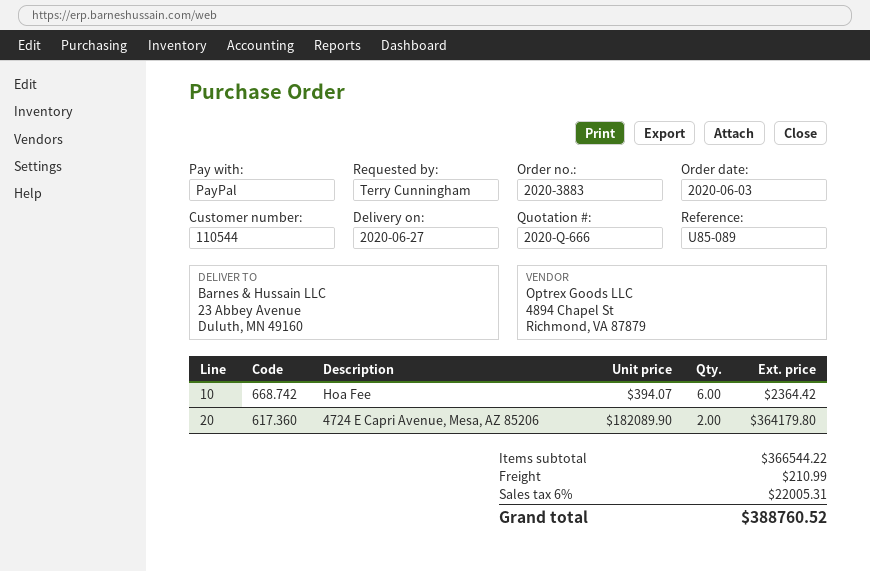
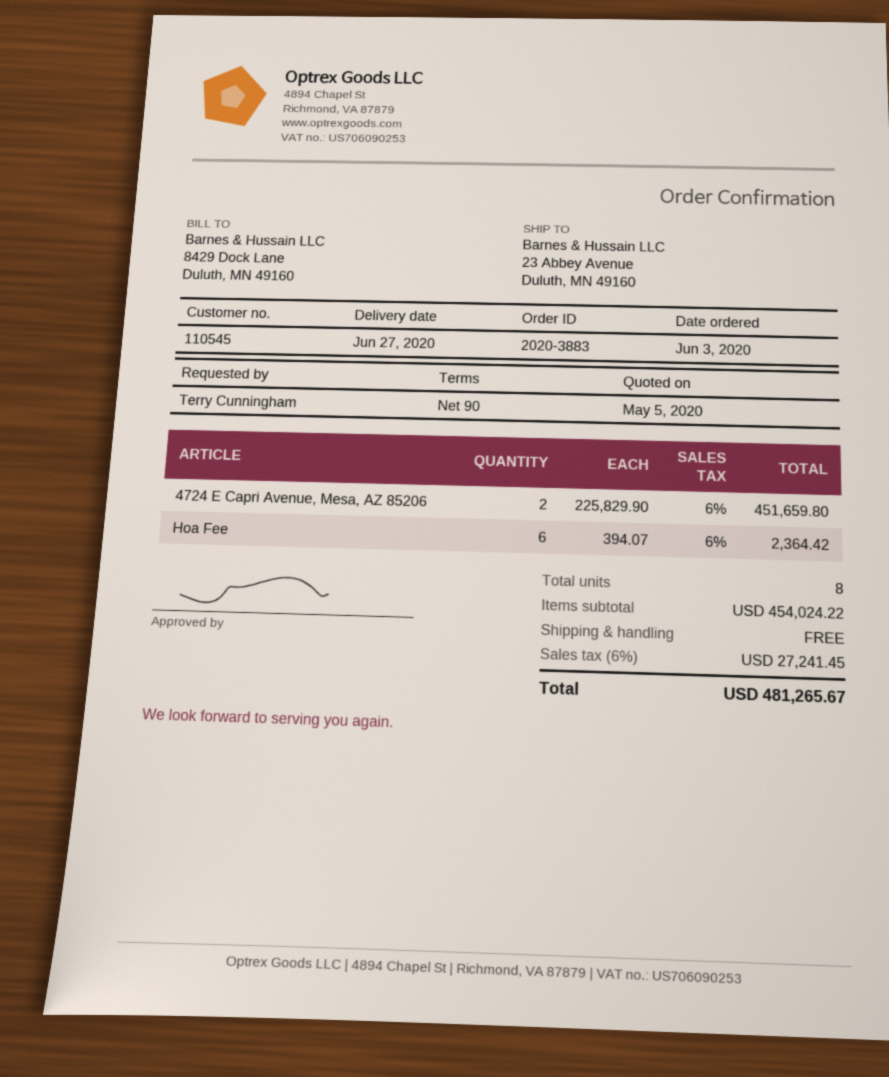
customer number: 110544 -> 110545
4724 E Capri Avenue, Mesa, AZ 85206: 2 x 182089.90 = 364179.80 -> 2 x 225829.90 = 451659.80
subtotal: 366544.22 -> 454024.22
shipping: 210.99 -> 0.00
tax: 6% = 22005.31 -> 6% = 27241.45
total: 388760.52 -> 481265.67

